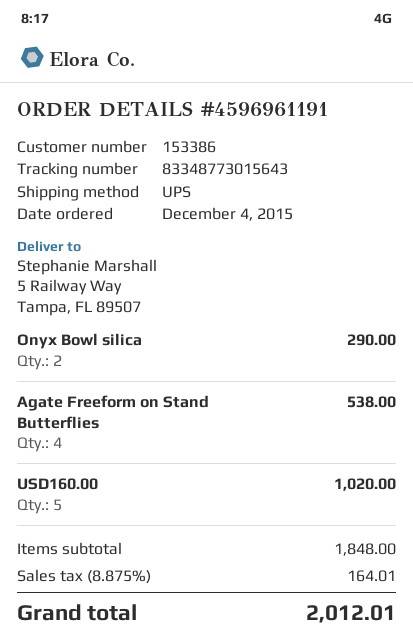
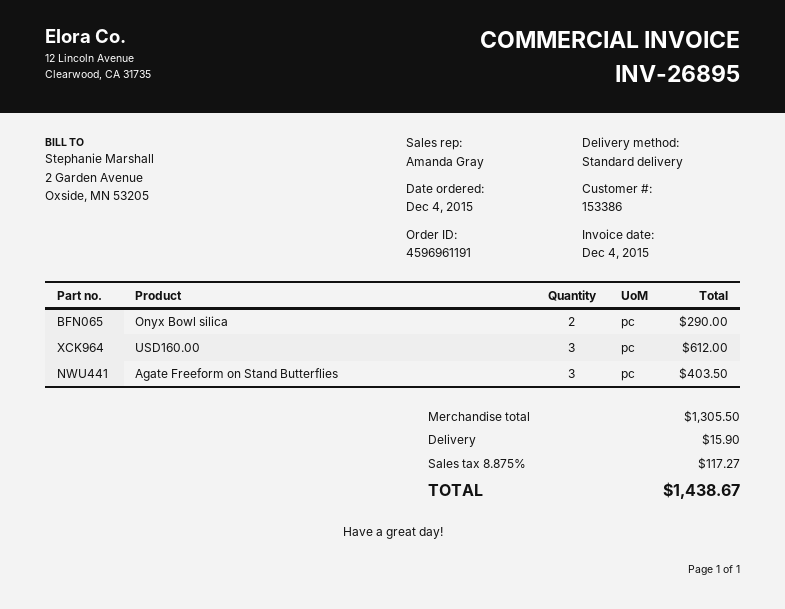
shipping method: UPS -> standard
Agate Freeform on Stand Butterflies: 4 for 538.00 -> 3 for 403.50
USD160.00: 5 for 1020.00 -> 3 for 612.00
subtotal: 1848.00 -> 1305.50
shipping: none -> 15.90
tax: 8.875% = 164.01 -> 8.875% = 117.27
total: 2012.01 -> 1438.67

